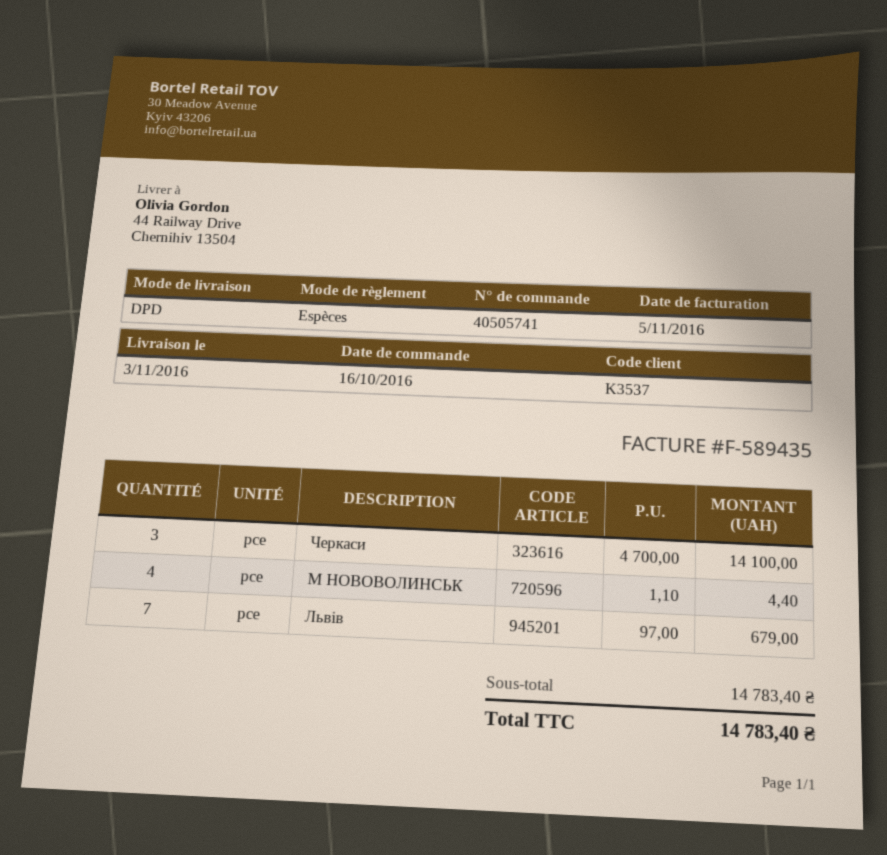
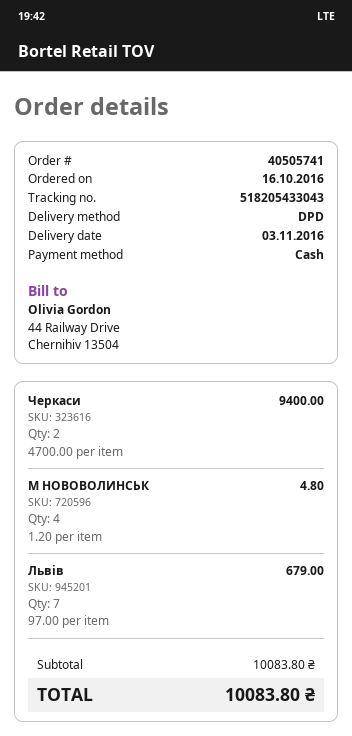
Черкаси: 3 x 4700.00 = 14100.00 -> 2 x 4700.00 = 9400.00
М НОВОВОЛИНСЬК: 4 x 1.10 = 4.40 -> 4 x 1.20 = 4.80
subtotal: 14783.40 -> 10083.80
total: 14783.40 -> 10083.80

